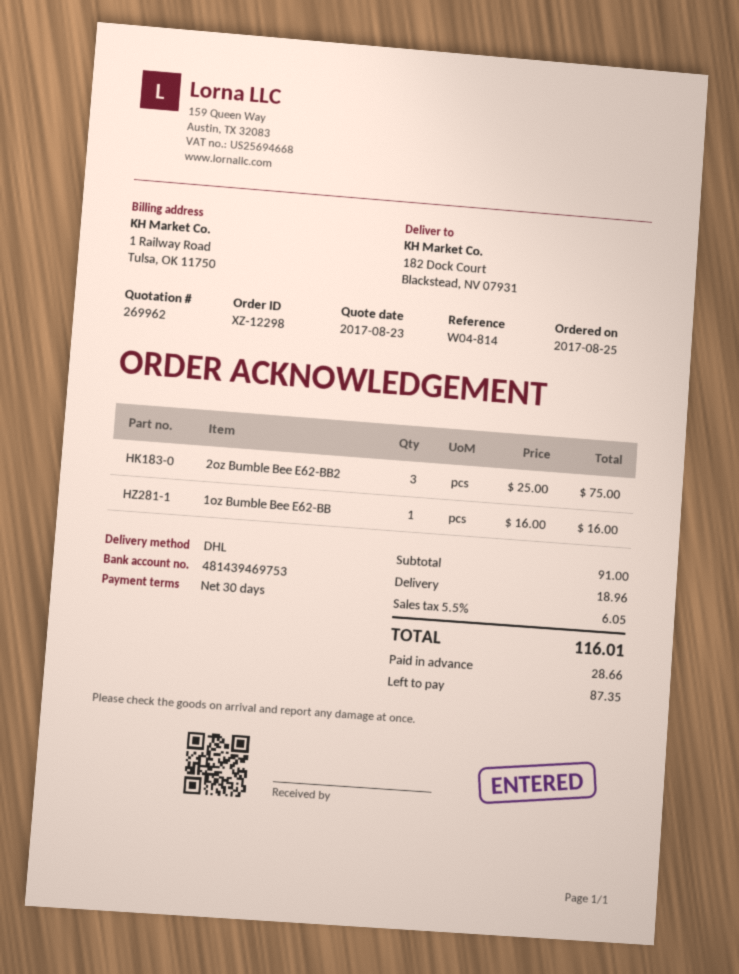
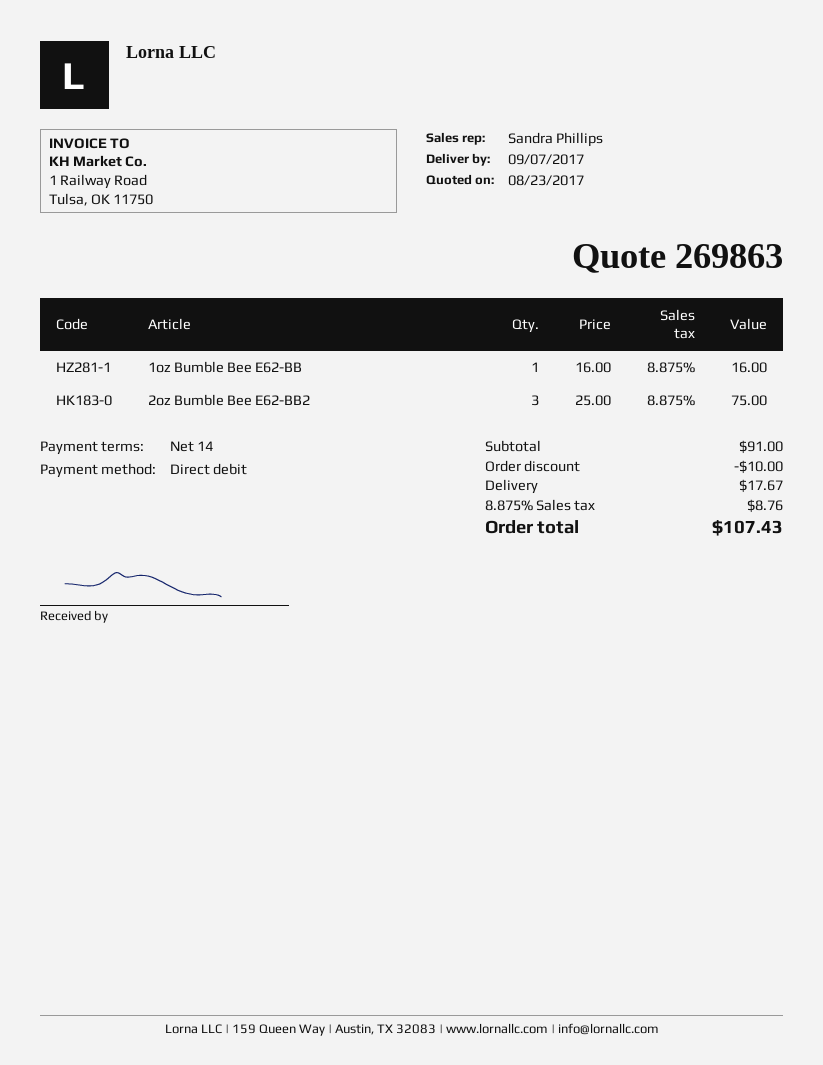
quote number: 269962 -> 269863
payment terms: 30 days -> 14 days
discount: none -> 10.00
shipping: 18.96 -> 17.67
tax: 5.5% = 6.05 -> 8.875% = 8.76
total: 116.01 -> 107.43

